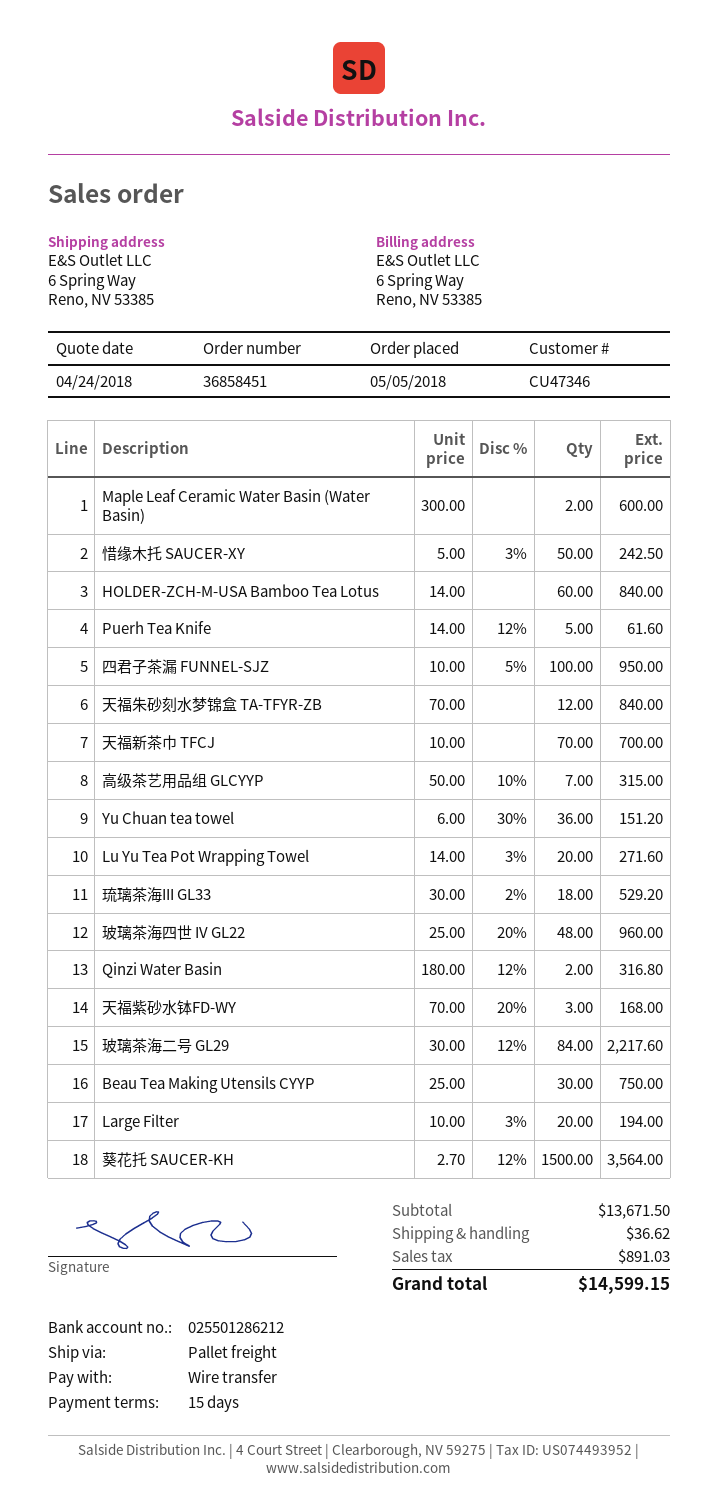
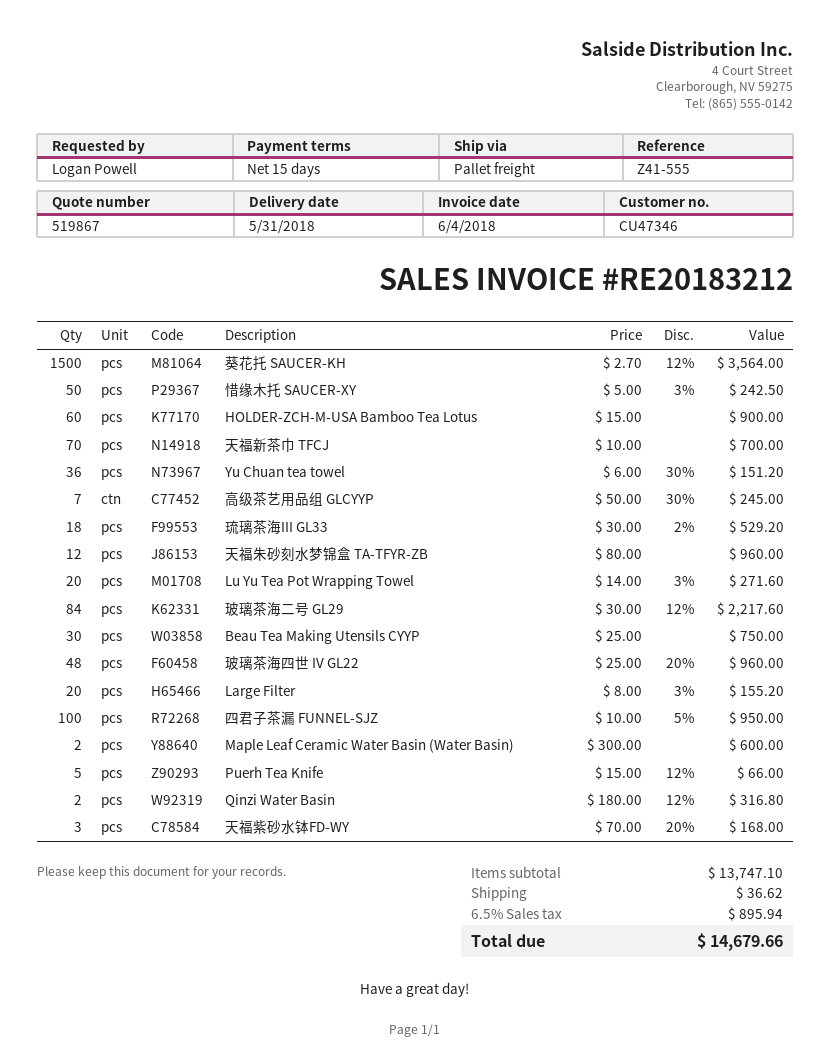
HOLDER-ZCH-M-USA Bamboo Tea Lotus: 60 x 14.00 = 840.00 -> 60 x 15.00 = 900.00
Puerh Tea Knife: 5 x 14.00 - 12% = 61.60 -> 5 x 15.00 - 12% = 66.00
天福朱砂刻水梦锦盒 TA-TFYR-ZB: 12 x 70.00 = 840.00 -> 12 x 80.00 = 960.00
高级茶艺用品组 GLCYYP: 7 x 50.00 - 10% = 315.00 -> 7 x 50.00 - 30% = 245.00
Large Filter: 20 x 10.00 - 3% = 194.00 -> 20 x 8.00 - 3% = 155.20
subtotal: 13671.50 -> 13747.10
tax: 891.03 -> 895.94
total: 14599.15 -> 14679.66

